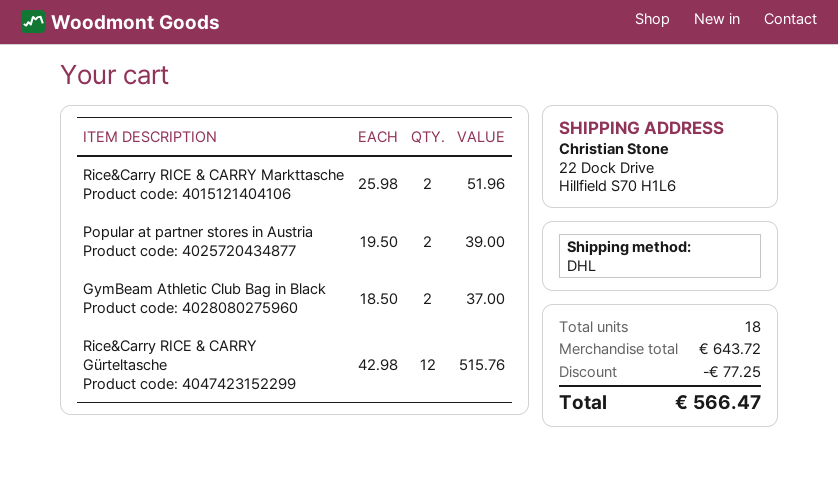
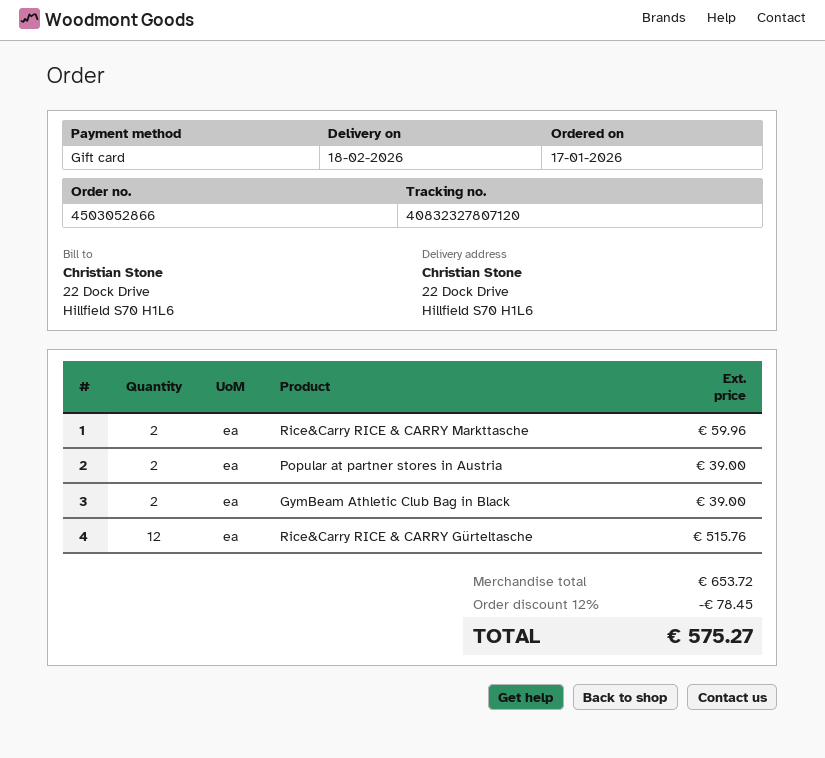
Rice&Carry RICE & CARRY Markttasche: 2 for 51.96 -> 2 for 59.96
GymBeam Athletic Club Bag in Black: 2 for 37.00 -> 2 for 39.00
subtotal: 643.72 -> 653.72
discount: 77.25 -> 78.45
total: 566.47 -> 575.27

